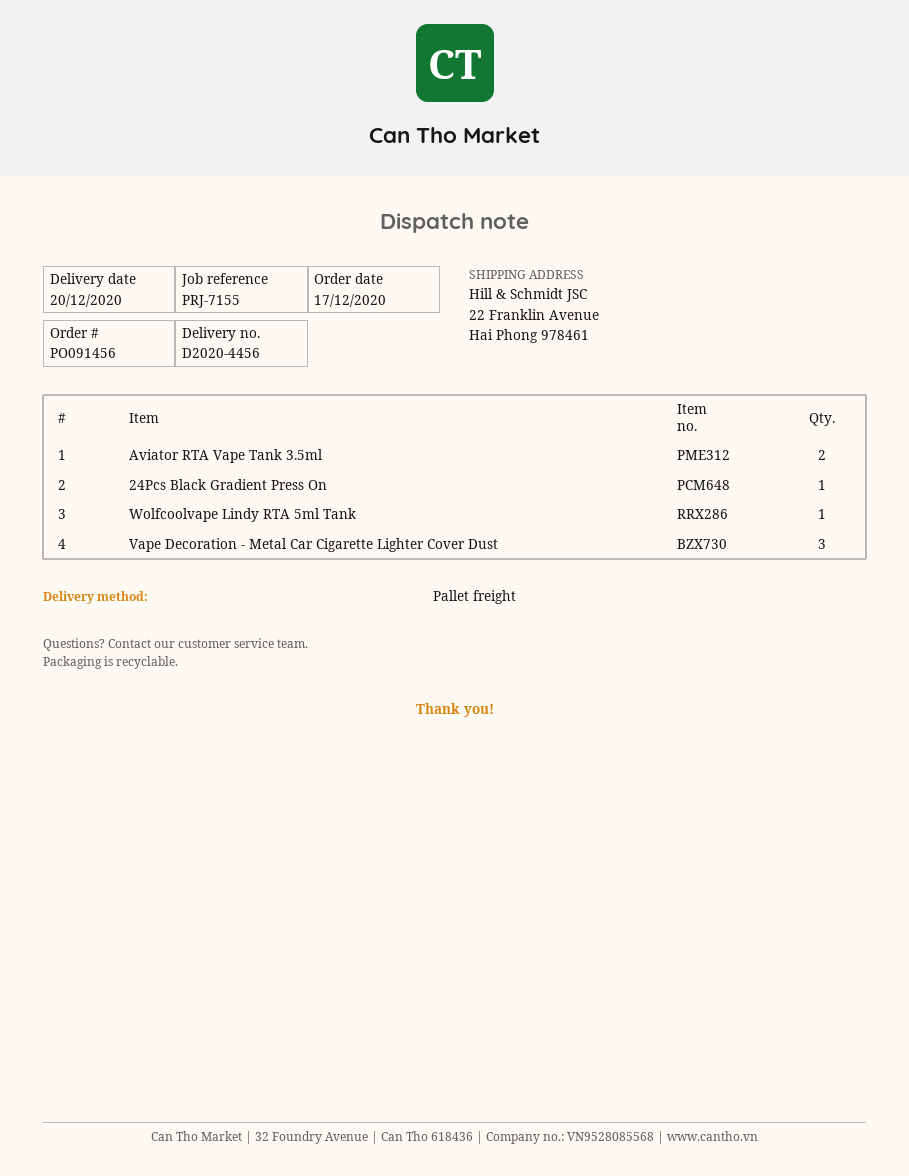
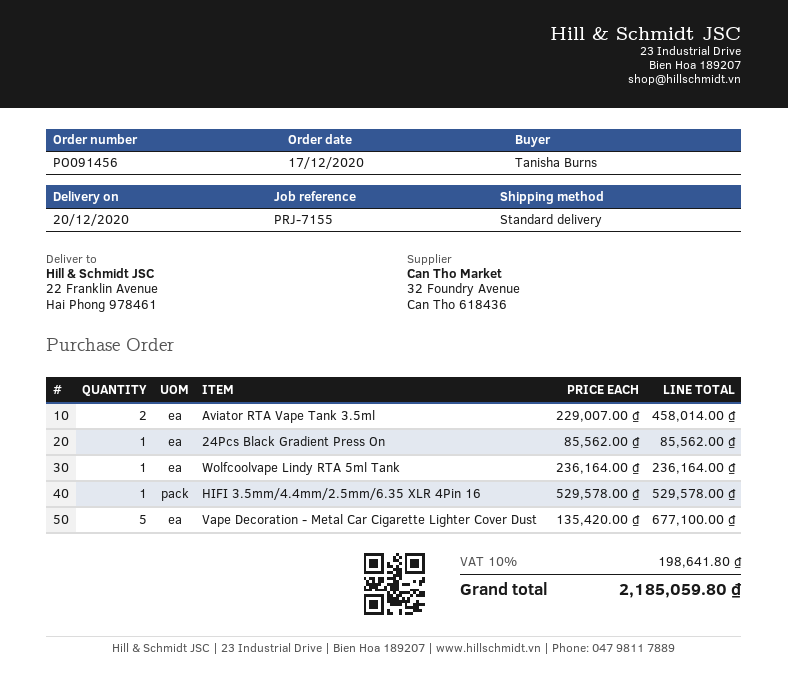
shipping method: pallet freight -> standard
Vape Decoration - Metal Car Cigarette Lighter Cover Dust: 3 -> 5
HIFI 3.5mm/4.4mm/2.5mm/6.35 XLR 4Pin 16: none -> 1

